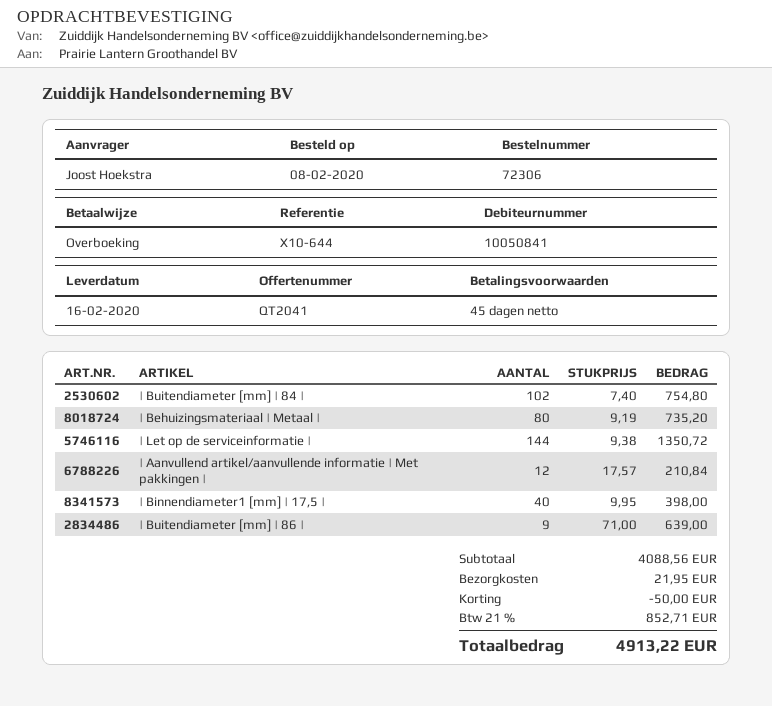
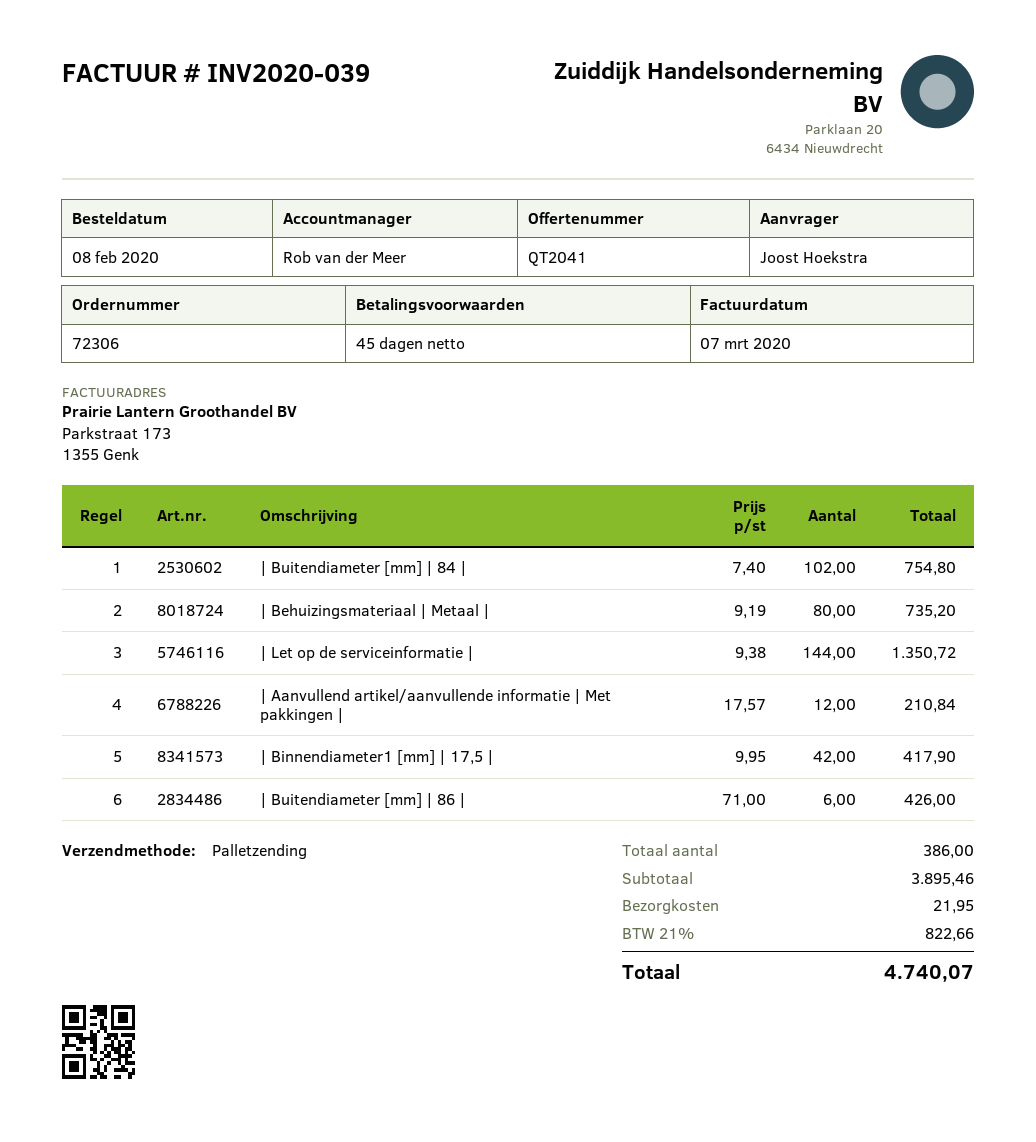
| Binnendiameter1 [mm] | 17,5 |: 40 x 9.95 = 398.00 -> 42 x 9.95 = 417.90
| Buitendiameter [mm] | 86 |: 9 x 71.00 = 639.00 -> 6 x 71.00 = 426.00
subtotal: 4088.56 -> 3895.46
discount: 50.00 -> none
tax: 21% = 852.71 -> 21% = 822.66
total: 4913.22 -> 4740.07

